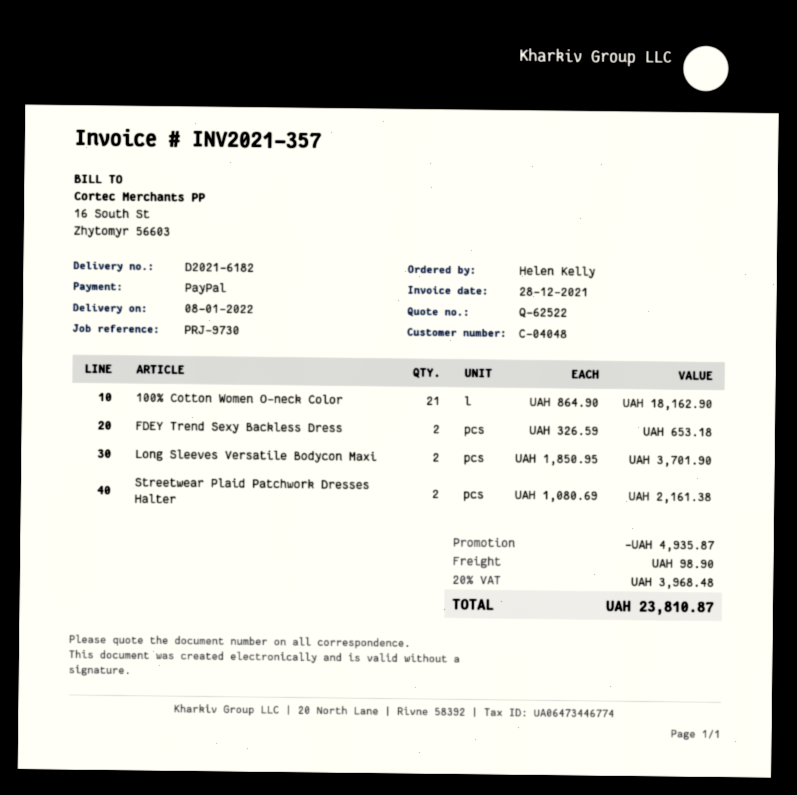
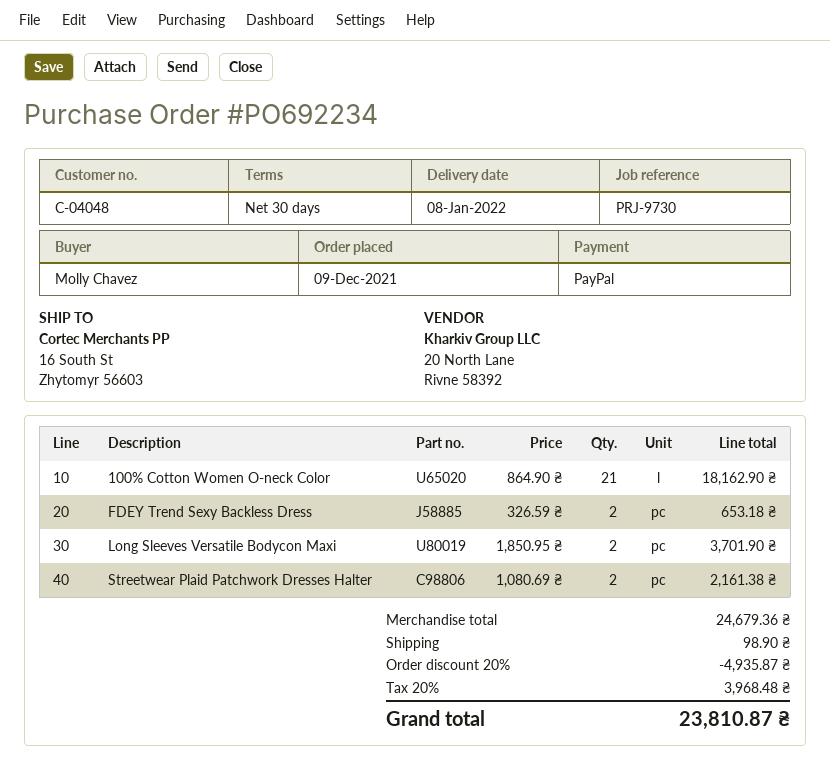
ordered by: Helen Kelly -> Molly Chavez

